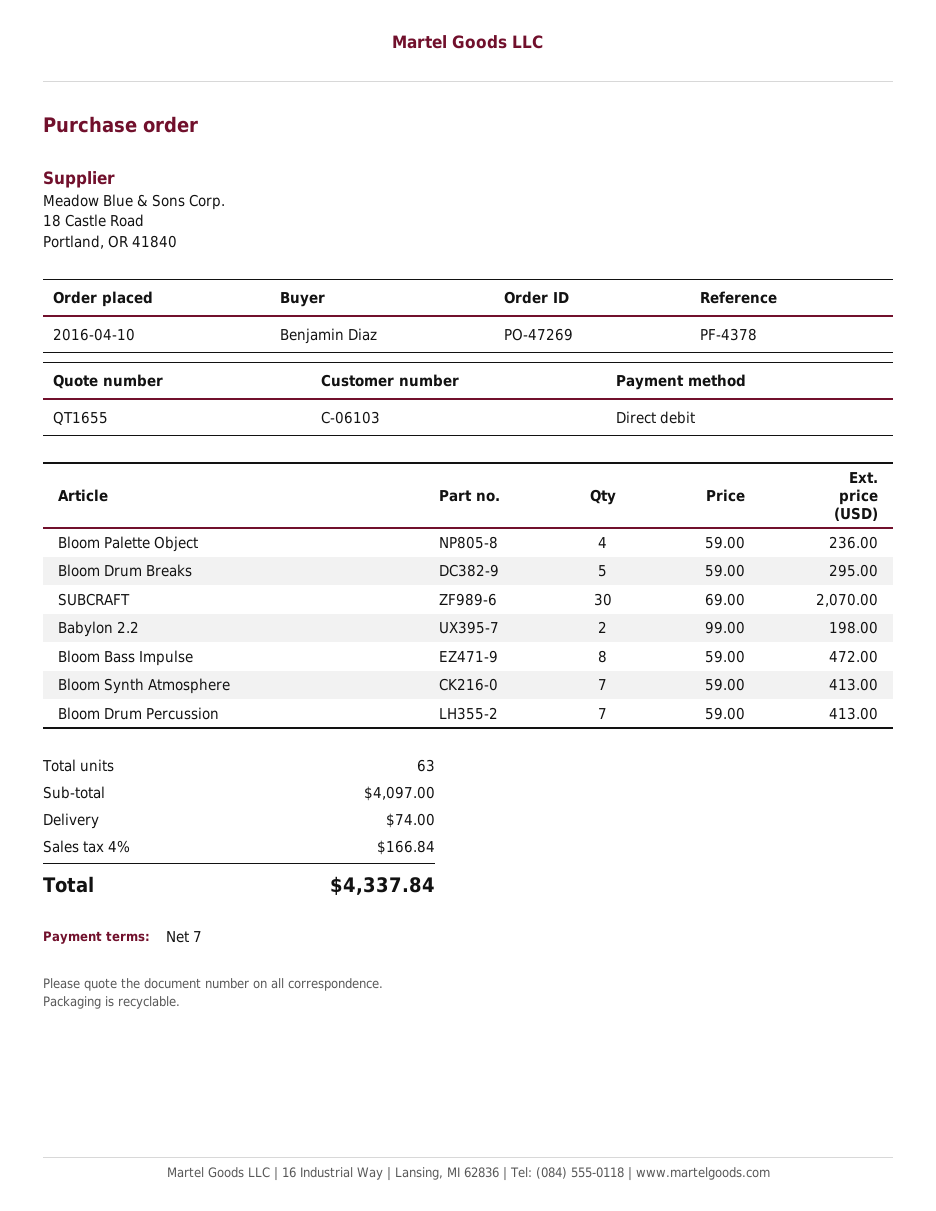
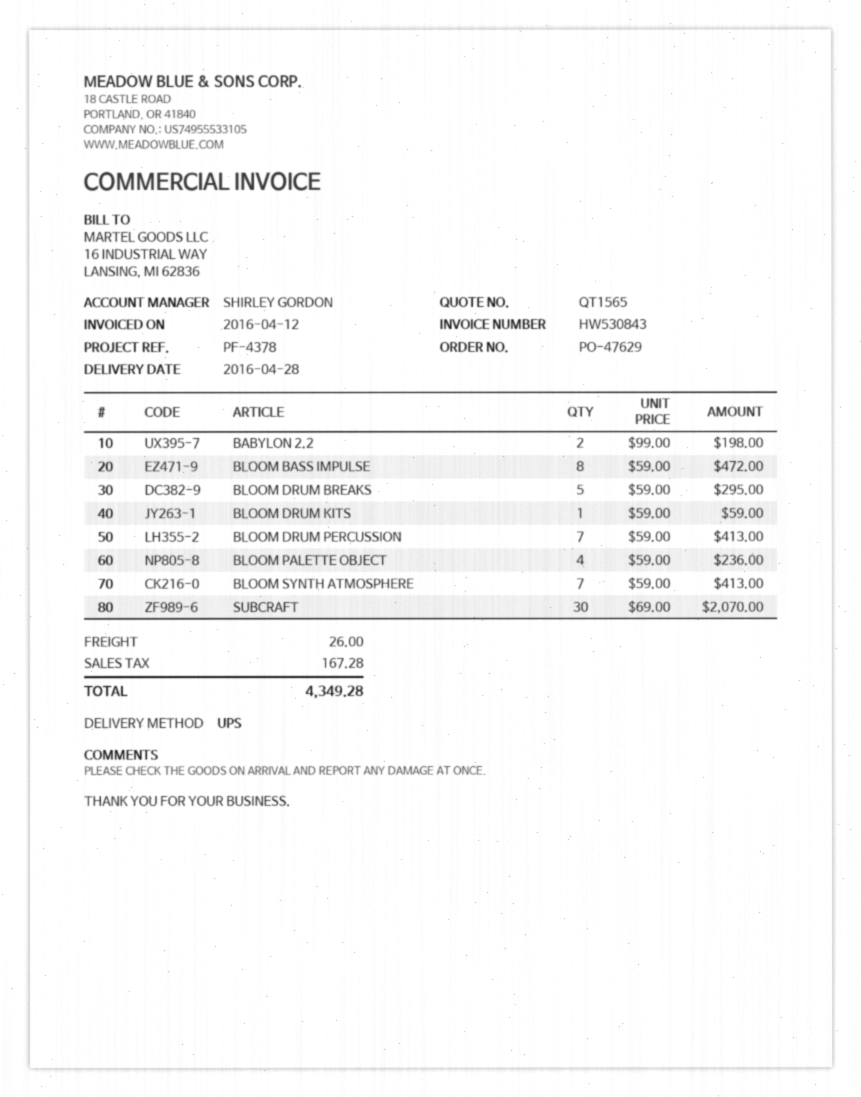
quote number: QT1655 -> QT1565
order number: PO-47269 -> PO-47629
BLOOM DRUM KITS: none -> 1 x 59.00 = 59.00
shipping: 74.00 -> 26.00
tax: 166.84 -> 167.28
total: 4337.84 -> 4349.28

